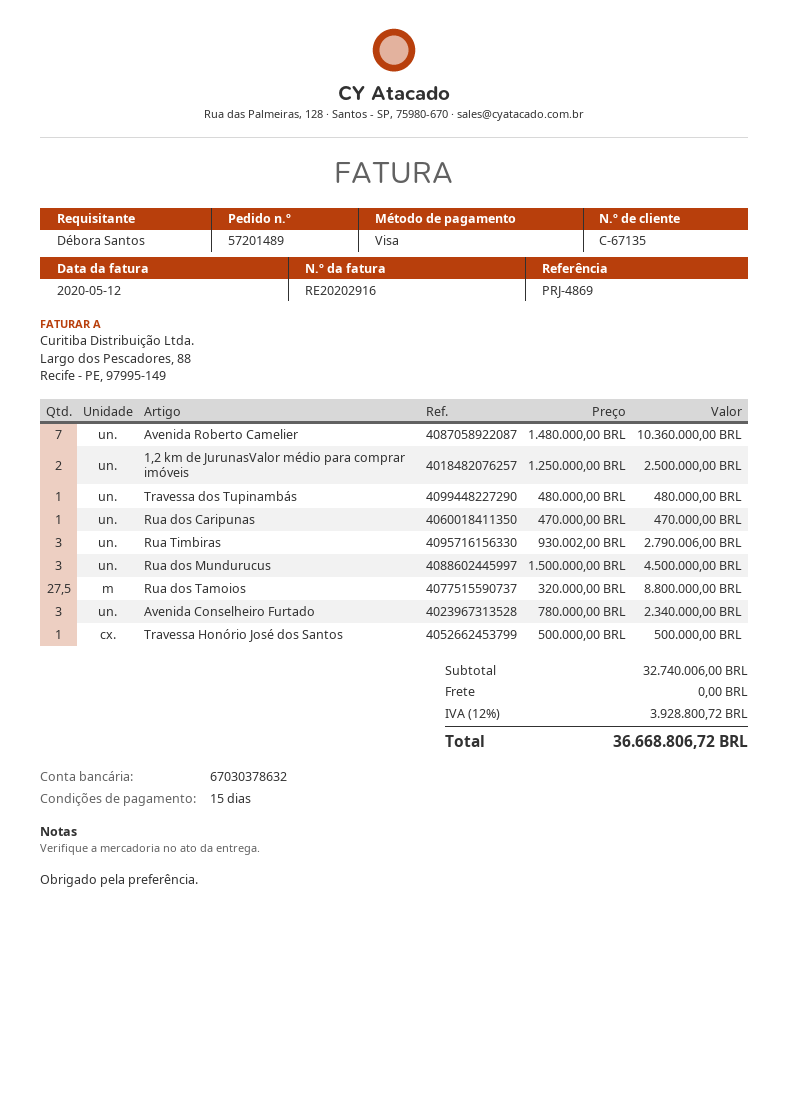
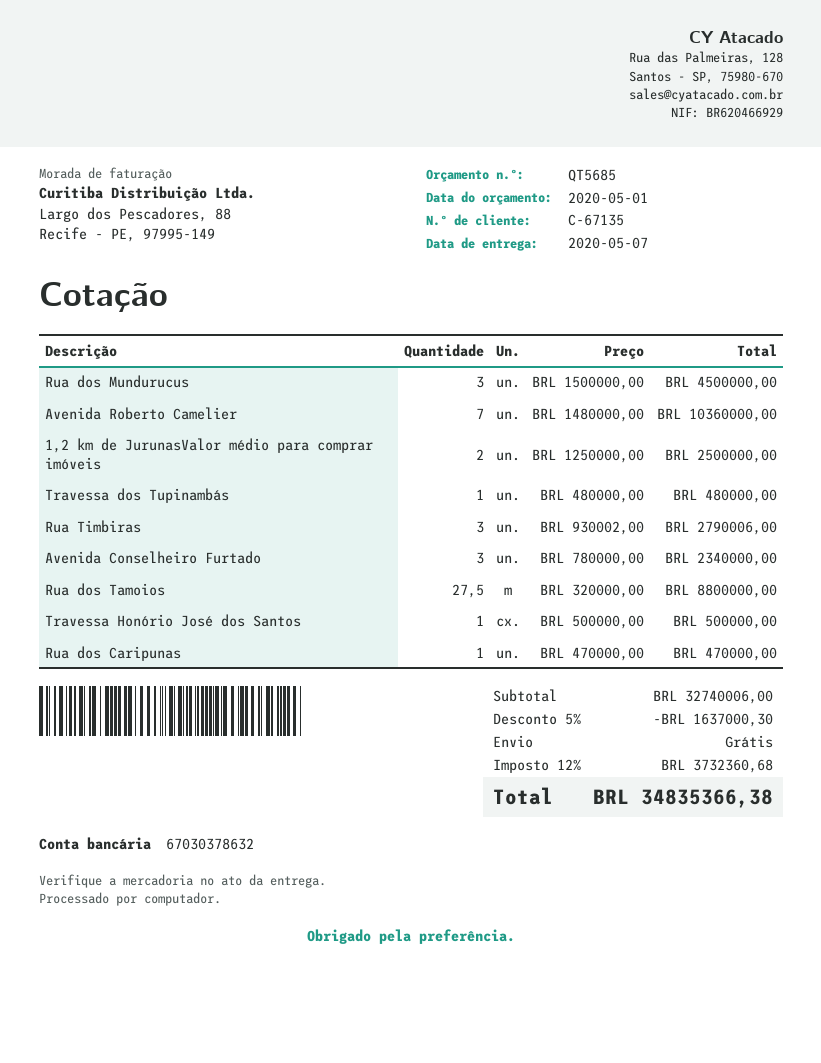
discount: none -> 5% = 1637000.30
tax: 12% = 3928800.72 -> 12% = 3732360.68
total: 36668806.72 -> 34835366.38

